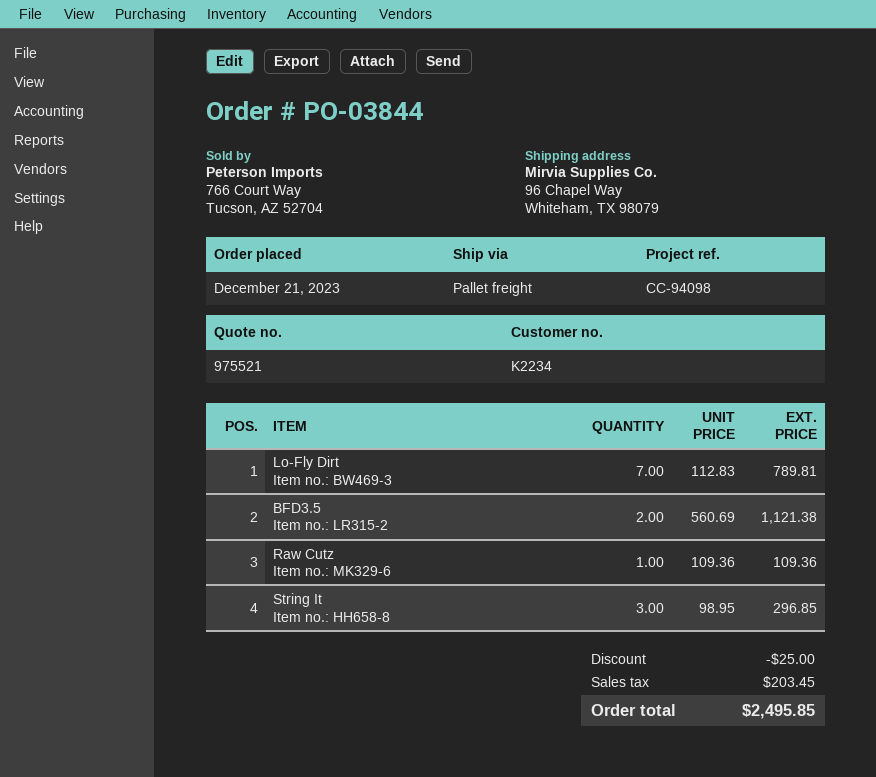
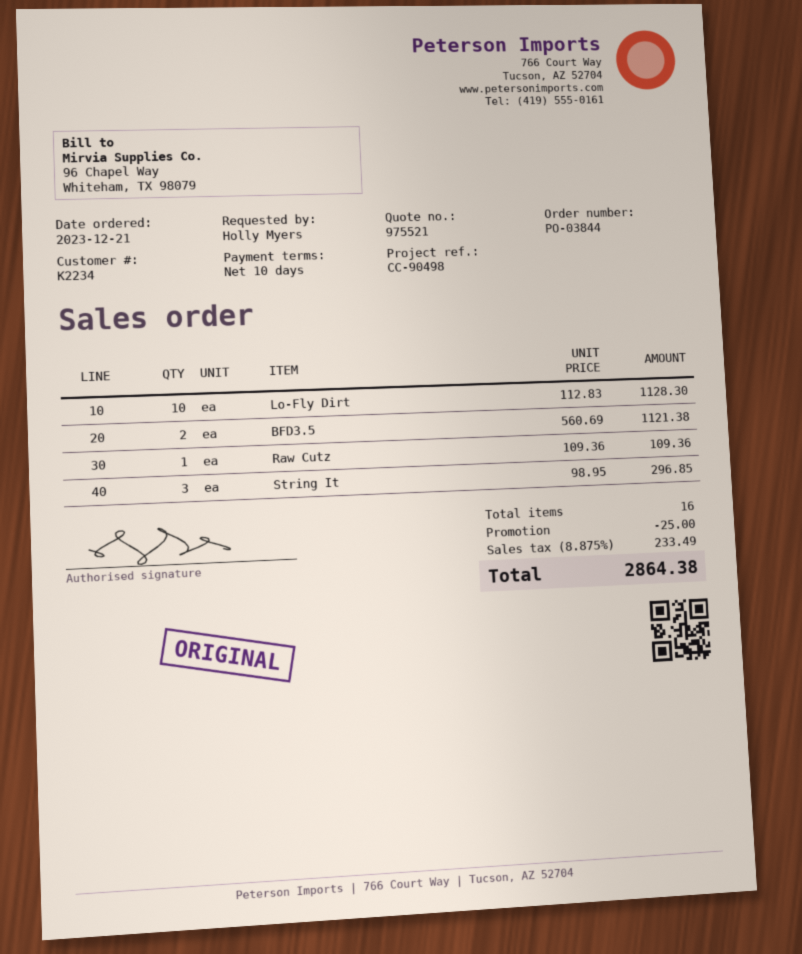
reference: CC-94098 -> CC-90498
Lo-Fly Dirt: 7 x 112.83 = 789.81 -> 10 x 112.83 = 1128.30
tax: 203.45 -> 233.49
total: 2495.85 -> 2864.38

